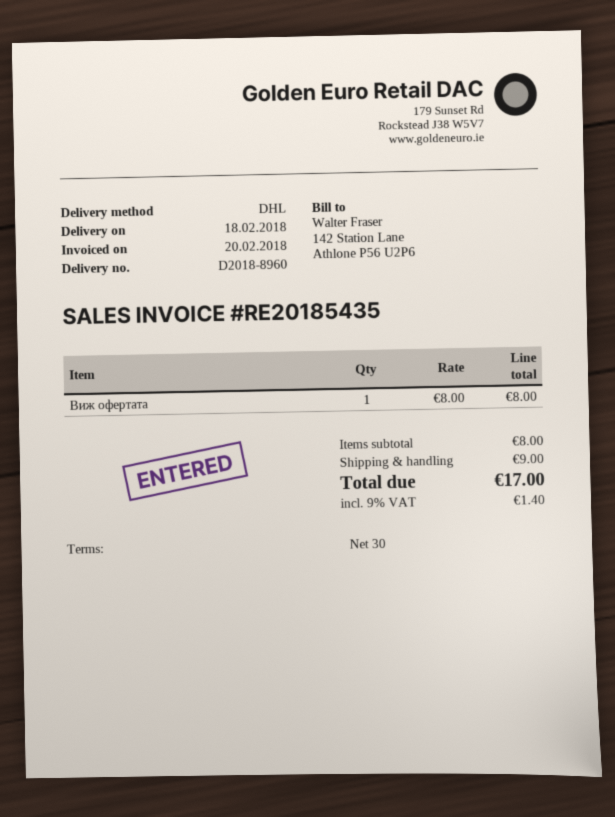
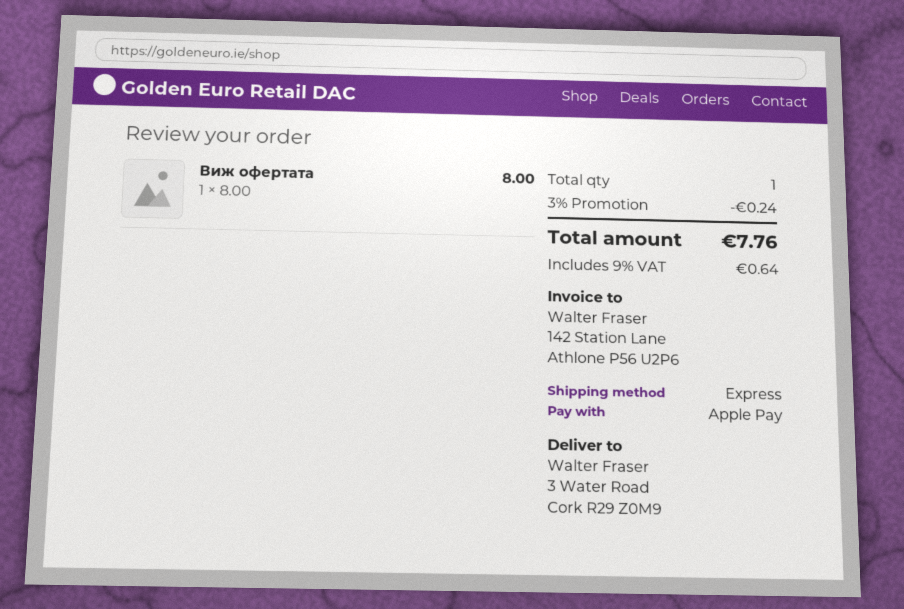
shipping method: DHL -> express
discount: none -> 3% = 0.24
shipping: 9.00 -> none
tax: 9% = 1.40 -> 9% = 0.64
total: 17.00 -> 7.76

